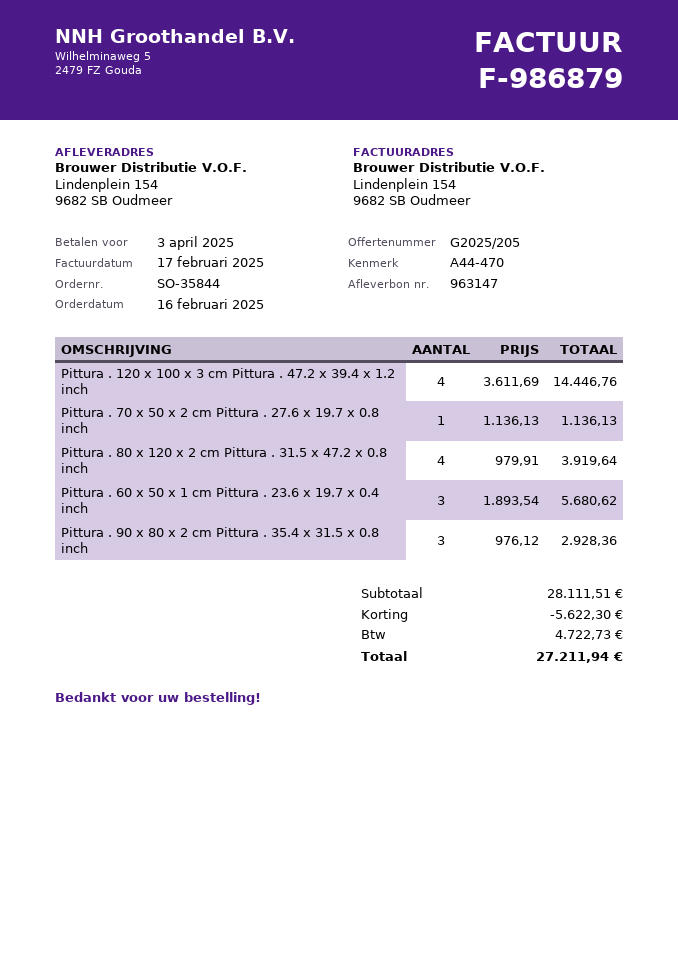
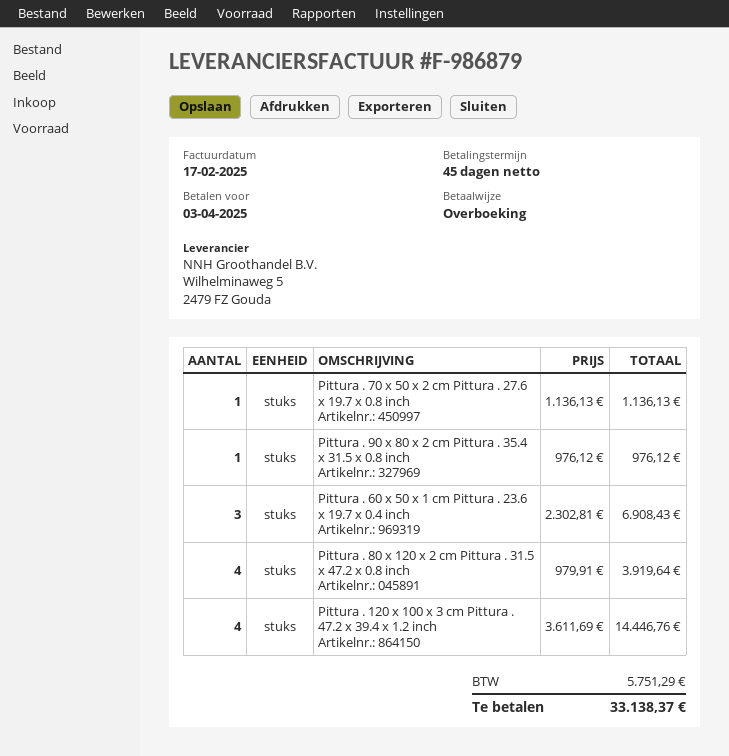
Pittura . 60 x 50 x 1 cm Pittura . 23.6 x 19.7 x 0.4 inch: 3 x 1893.54 = 5680.62 -> 3 x 2302.81 = 6908.43
Pittura . 90 x 80 x 2 cm Pittura . 35.4 x 31.5 x 0.8 inch: 3 x 976.12 = 2928.36 -> 1 x 976.12 = 976.12
discount: 5622.30 -> none
tax: 4722.73 -> 5751.29
total: 27211.94 -> 33138.37

